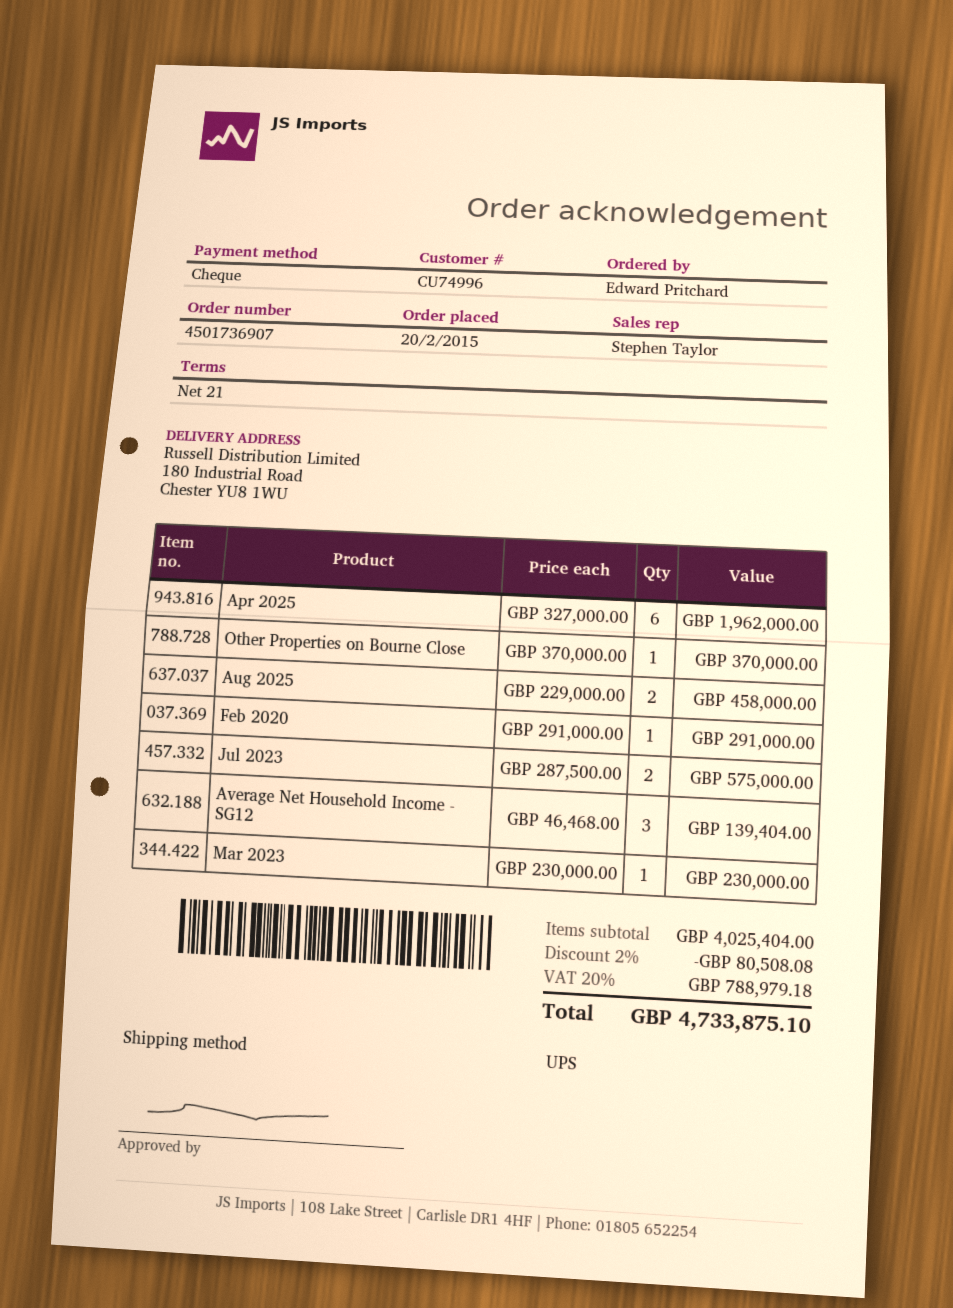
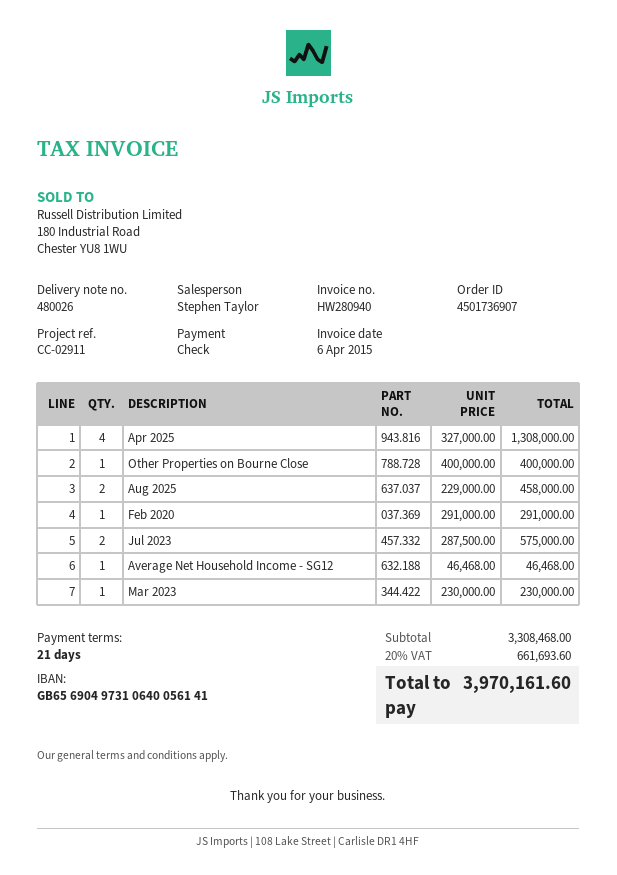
Apr 2025: 6 x 327000.00 = 1962000.00 -> 4 x 327000.00 = 1308000.00
Other Properties on Bourne Close: 1 x 370000.00 = 370000.00 -> 1 x 400000.00 = 400000.00
Average Net Household Income - SG12: 3 x 46468.00 = 139404.00 -> 1 x 46468.00 = 46468.00
subtotal: 4025404.00 -> 3308468.00
discount: 2% = 80508.08 -> none
tax: 20% = 788979.18 -> 20% = 661693.60
total: 4733875.10 -> 3970161.60

